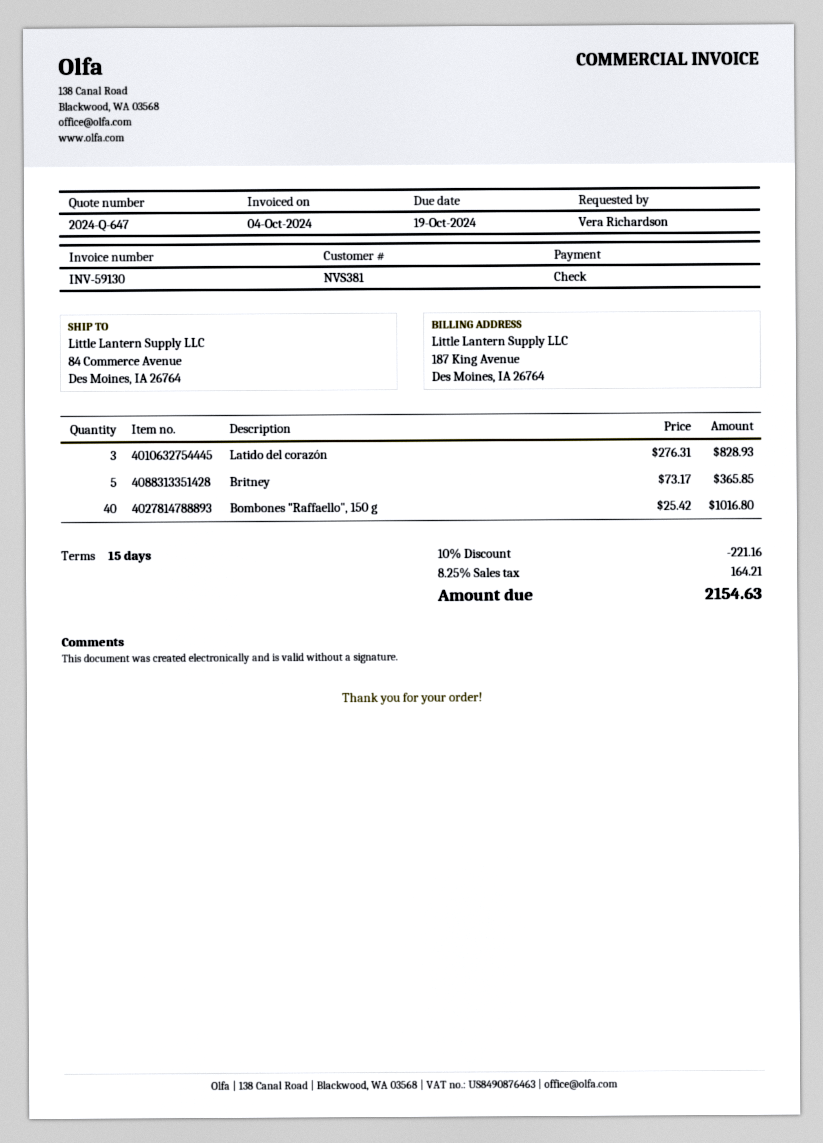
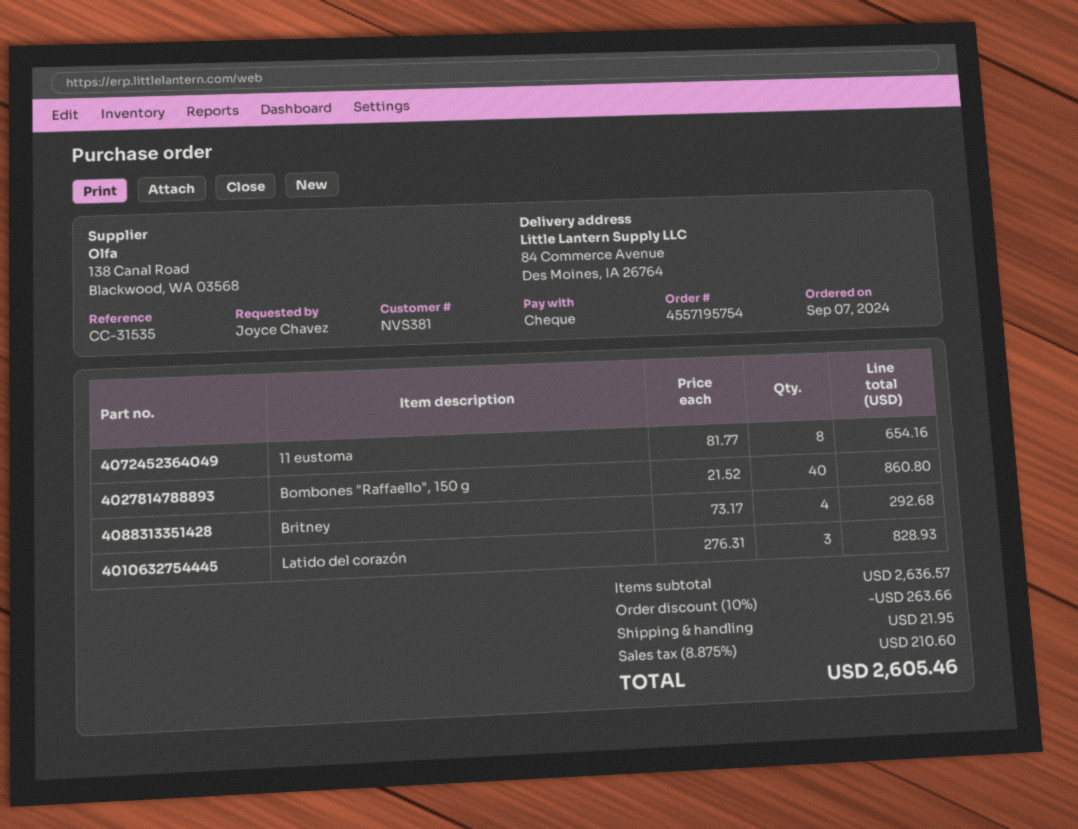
ordered by: Vera Richardson -> Joyce Chavez
Britney: 5 x 73.17 = 365.85 -> 4 x 73.17 = 292.68
Bombones "Raffaello", 150 g: 40 x 25.42 = 1016.80 -> 40 x 21.52 = 860.80
11 eustoma: none -> 8 x 81.77 = 654.16
discount: 10% = 221.16 -> 10% = 263.66
shipping: none -> 21.95
tax: 8.25% = 164.21 -> 8.875% = 210.60
total: 2154.63 -> 2605.46

